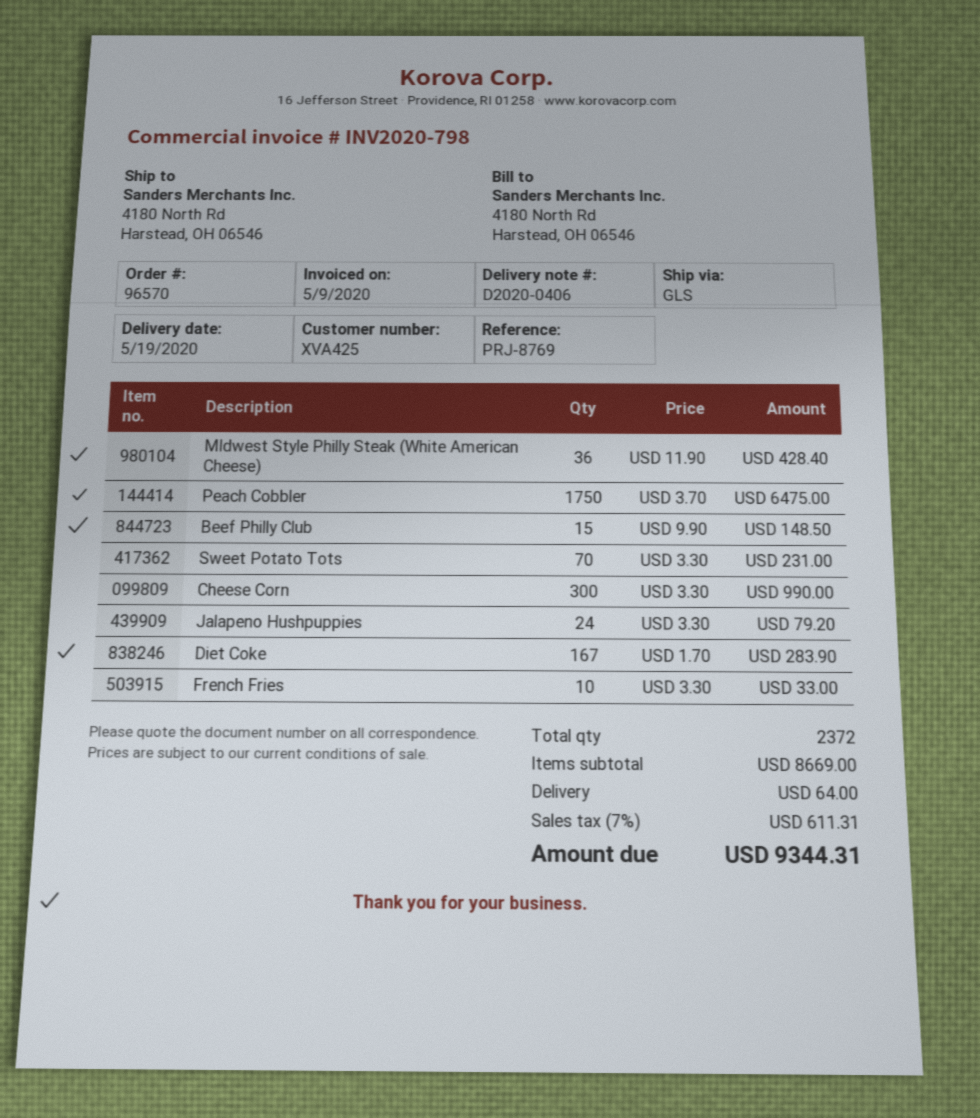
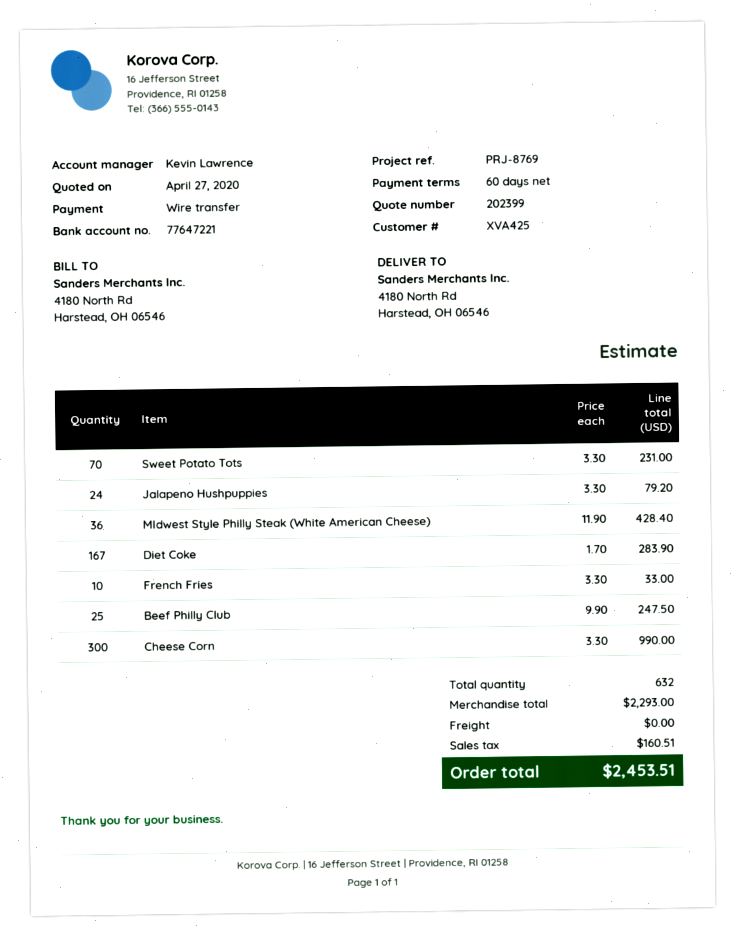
Peach Cobbler: 1750 x 3.70 = 6475.00 -> none
Beef Philly Club: 15 x 9.90 = 148.50 -> 25 x 9.90 = 247.50
total quantity: 2372 -> 632
subtotal: 8669.00 -> 2293.00
shipping: 64.00 -> 0.00
tax: 611.31 -> 160.51
total: 9344.31 -> 2453.51

